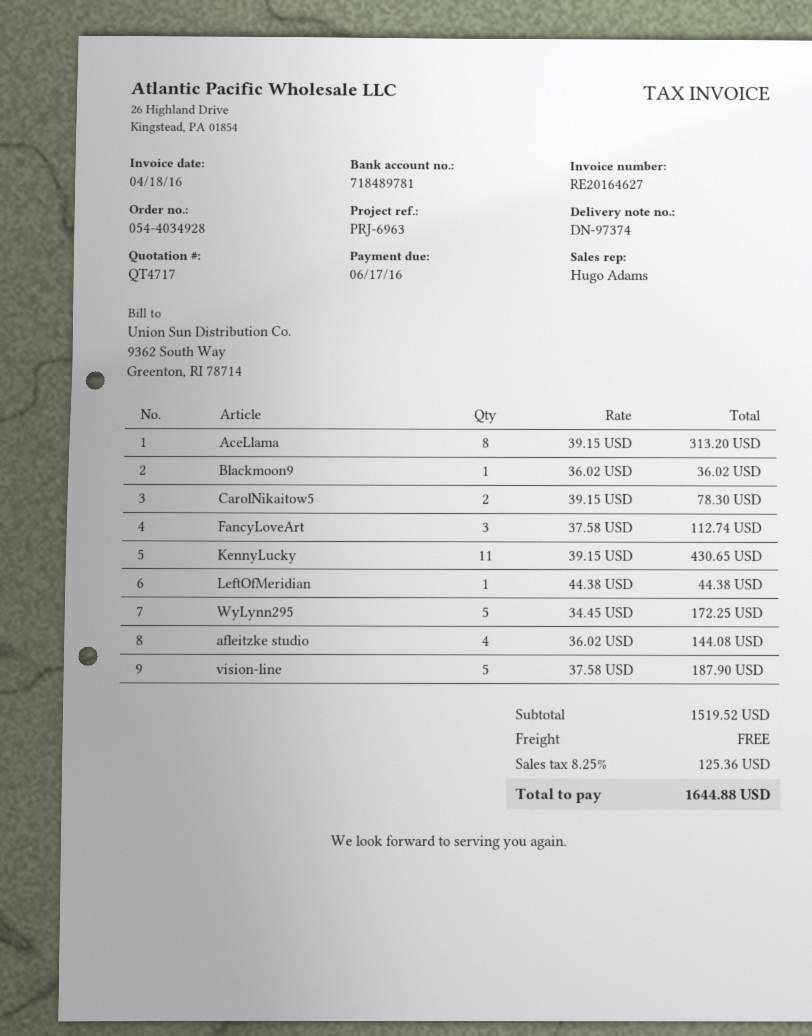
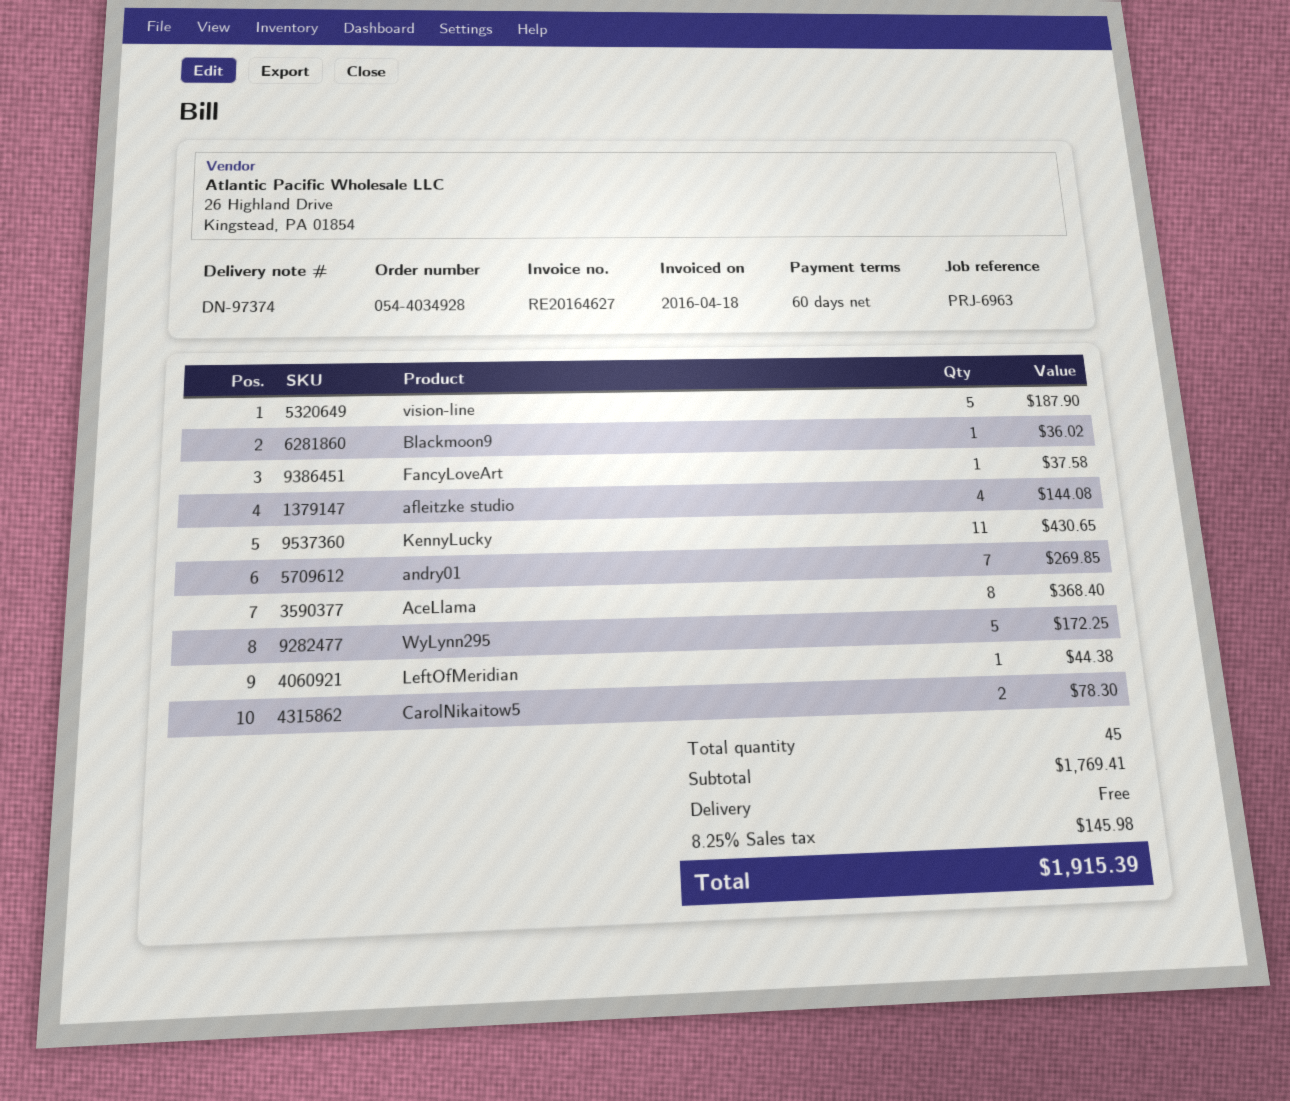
AceLlama: 8 for 313.20 -> 8 for 368.40
FancyLoveArt: 3 for 112.74 -> 1 for 37.58
andry01: none -> 7 for 269.85
subtotal: 1519.52 -> 1769.41
tax: 8.25% = 125.36 -> 8.25% = 145.98
total: 1644.88 -> 1915.39

